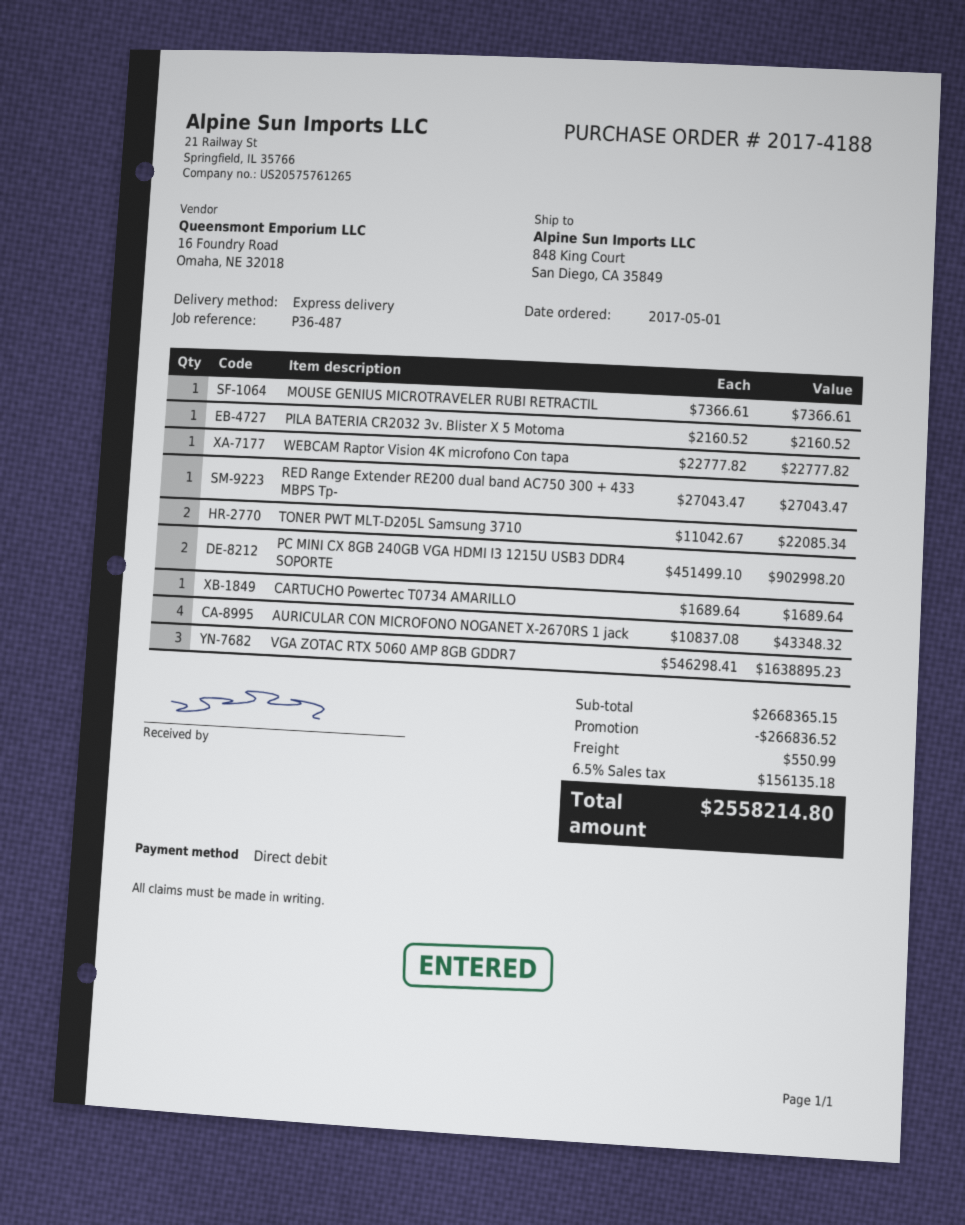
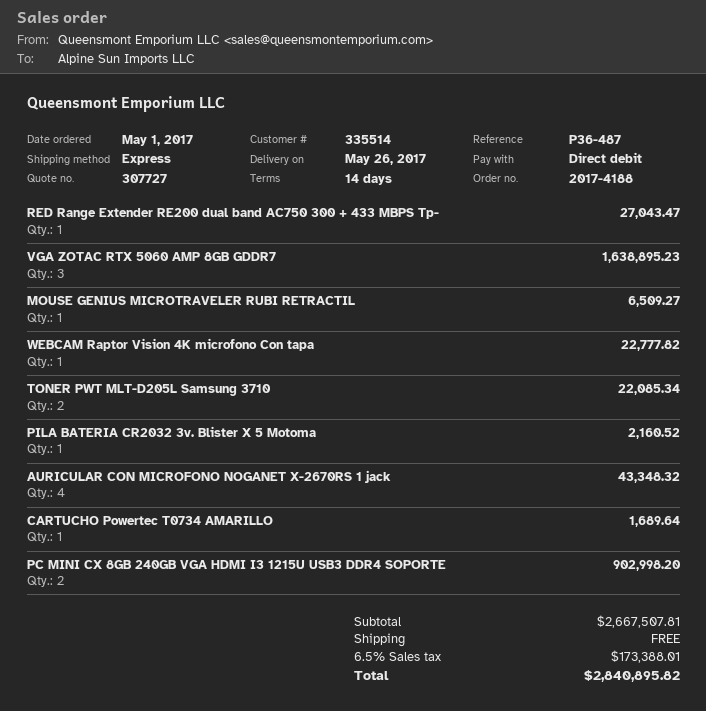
MOUSE GENIUS MICROTRAVELER RUBI RETRACTIL: 1 for 7366.61 -> 1 for 6509.27
subtotal: 2668365.15 -> 2667507.81
discount: 266836.52 -> none
shipping: 550.99 -> 0.00
tax: 6.5% = 156135.18 -> 6.5% = 173388.01
total: 2558214.80 -> 2840895.82

